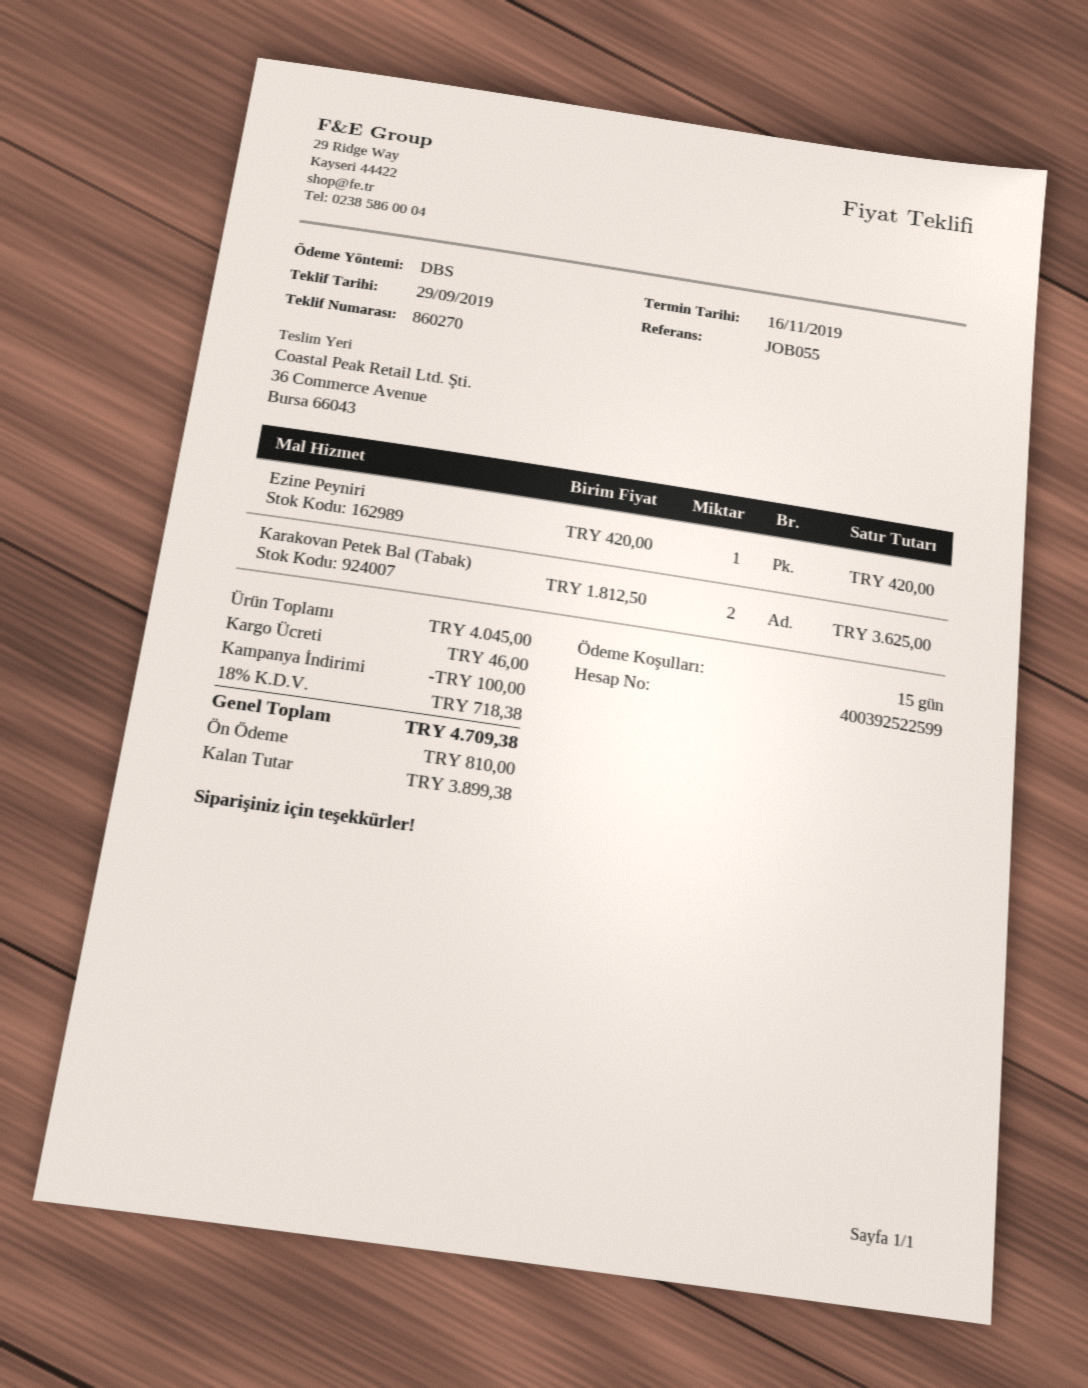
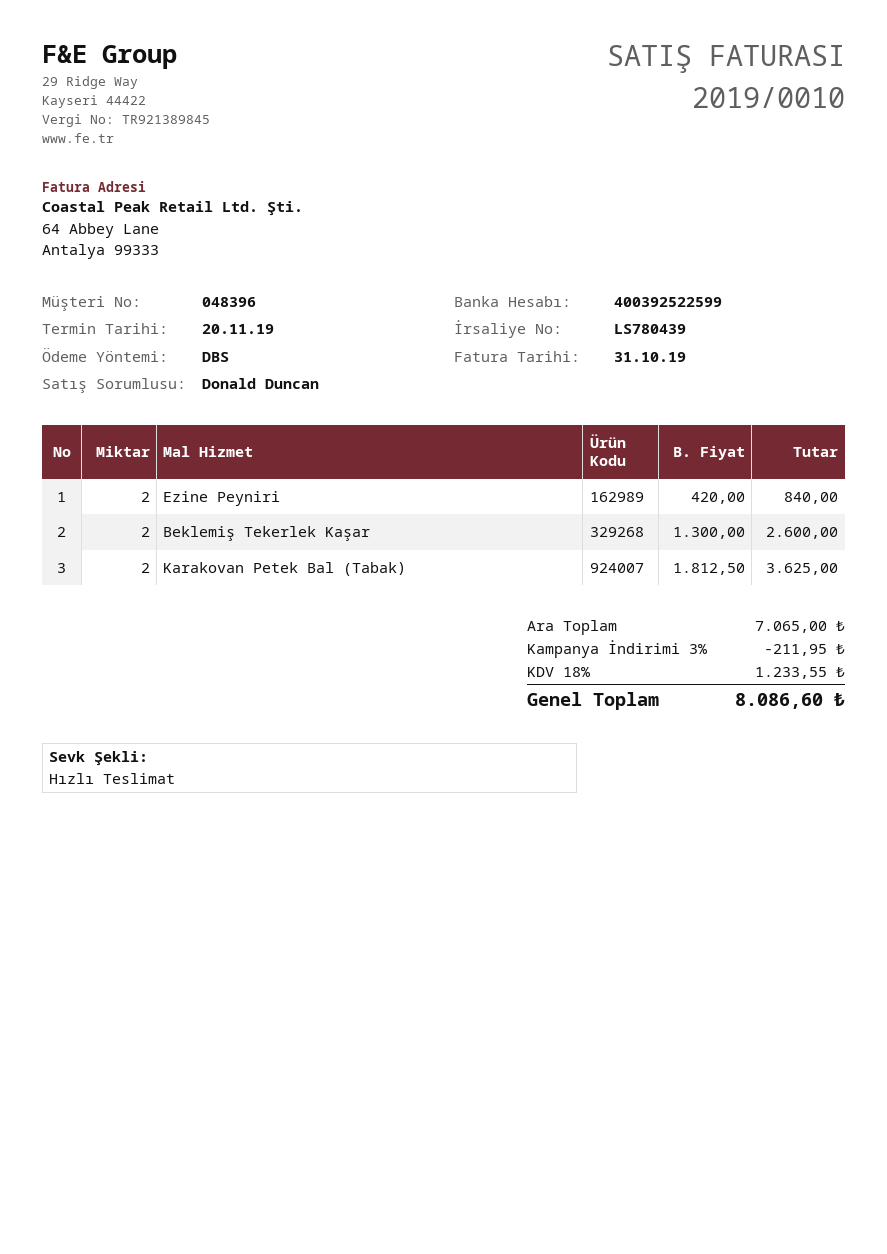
delivery date: 2019-11-16 -> 2019-11-20
Ezine Peyniri: 1 x 420.00 = 420.00 -> 2 x 420.00 = 840.00
Beklemiş Tekerlek Kaşar: none -> 2 x 1300.00 = 2600.00
subtotal: 4045.00 -> 7065.00
discount: 100.00 -> 211.95
shipping: 46.00 -> none
tax: 18% = 718.38 -> 18% = 1233.55
total: 4709.38 -> 8086.60

